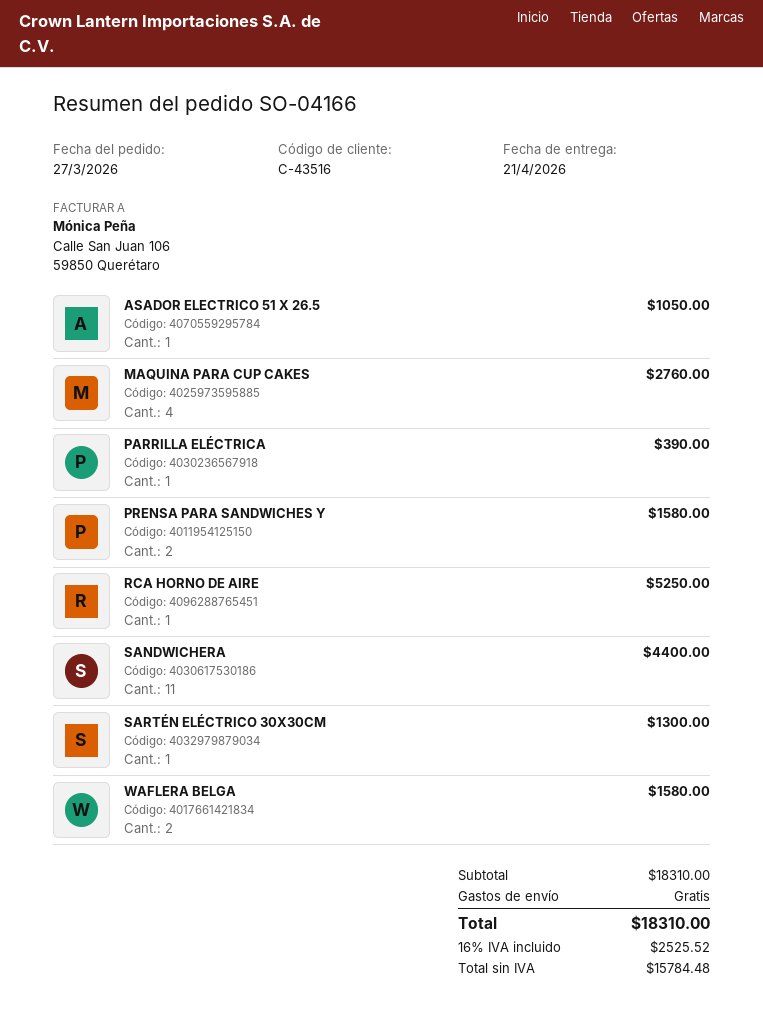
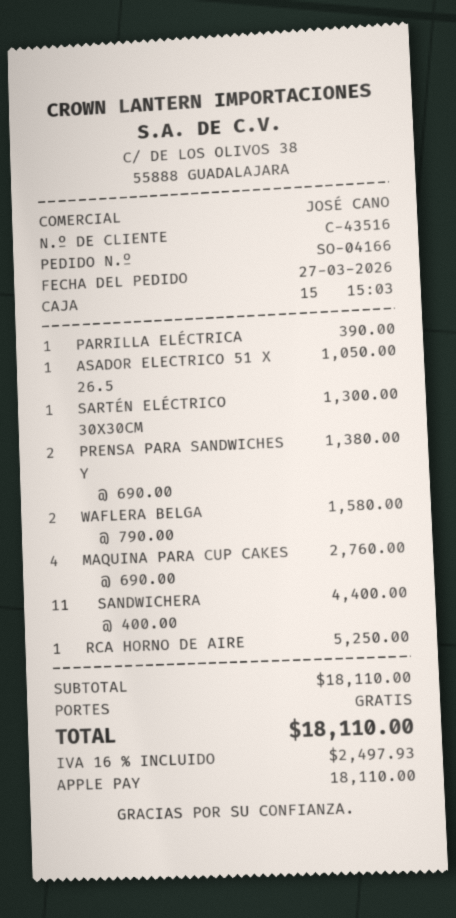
PRENSA PARA SANDWICHES Y: 2 for 1580.00 -> 2 for 1380.00
subtotal: 18310.00 -> 18110.00
tax: 16% = 2525.52 -> 16% = 2497.93
total: 18310.00 -> 18110.00

